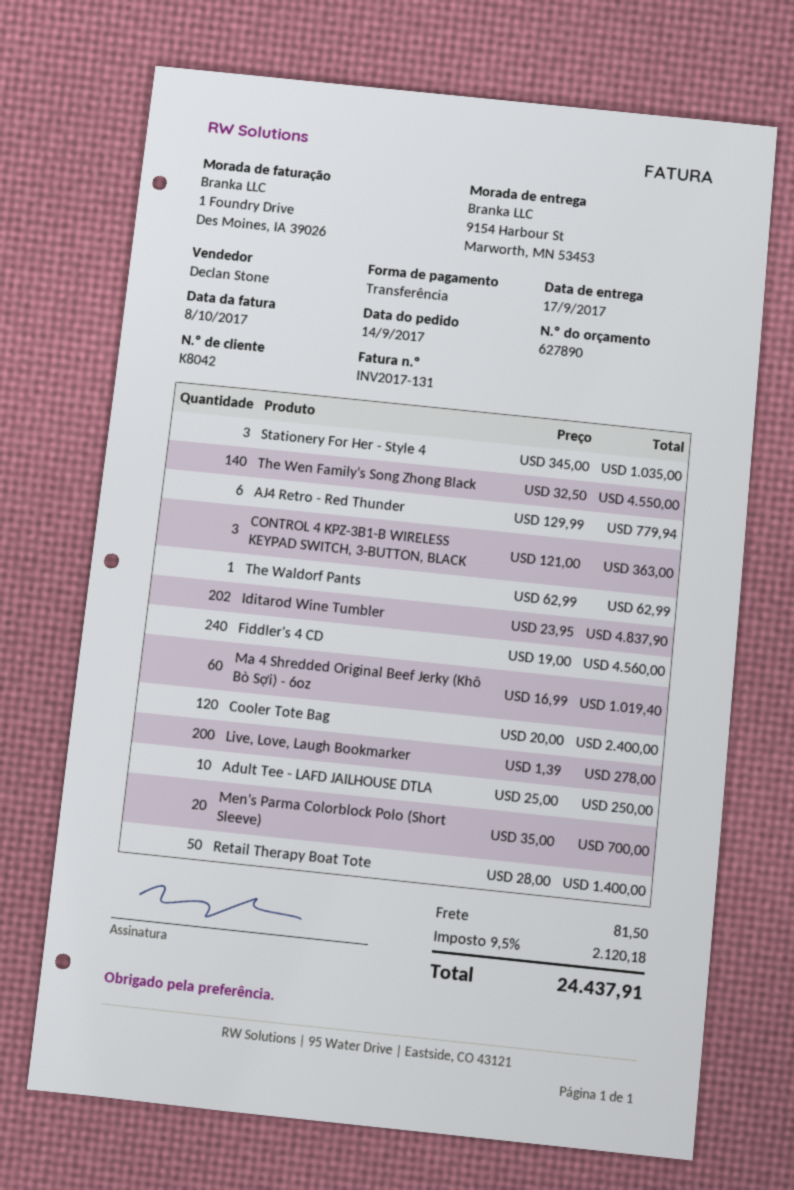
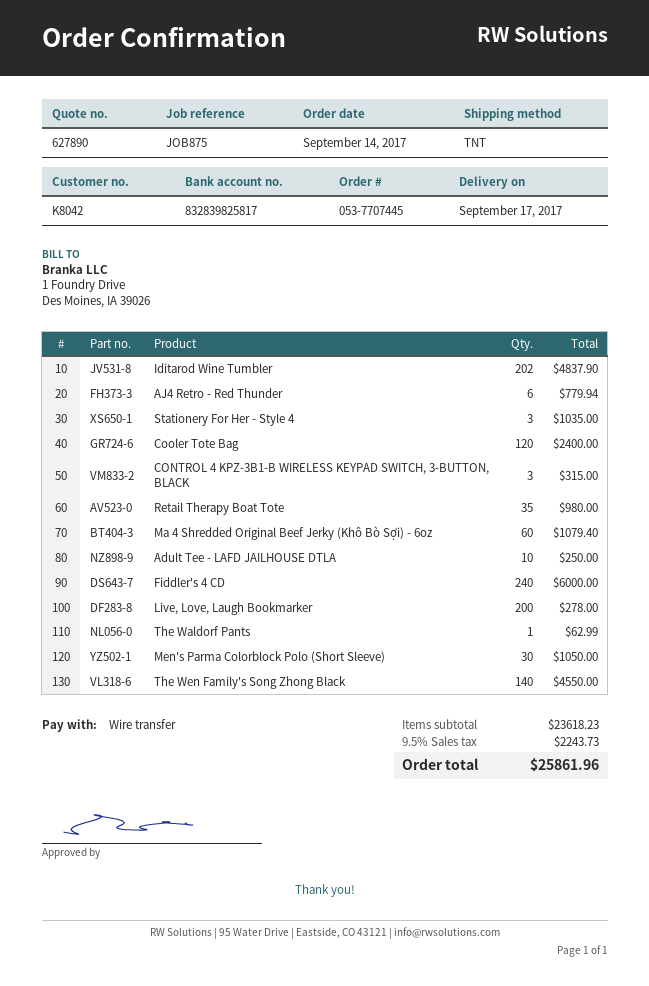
CONTROL 4 KPZ-3B1-B WIRELESS KEYPAD SWITCH, 3-BUTTON, BLACK: 3 for 363.00 -> 3 for 315.00
Fiddler's 4 CD: 240 for 4560.00 -> 240 for 6000.00
Ma 4 Shredded Original Beef Jerky (Khô Bò Sợi) - 6oz: 60 for 1019.40 -> 60 for 1079.40
Men's Parma Colorblock Polo (Short Sleeve): 20 for 700.00 -> 30 for 1050.00
Retail Therapy Boat Tote: 50 for 1400.00 -> 35 for 980.00
shipping: 81.50 -> none
tax: 9.5% = 2120.18 -> 9.5% = 2243.73
total: 24437.91 -> 25861.96

